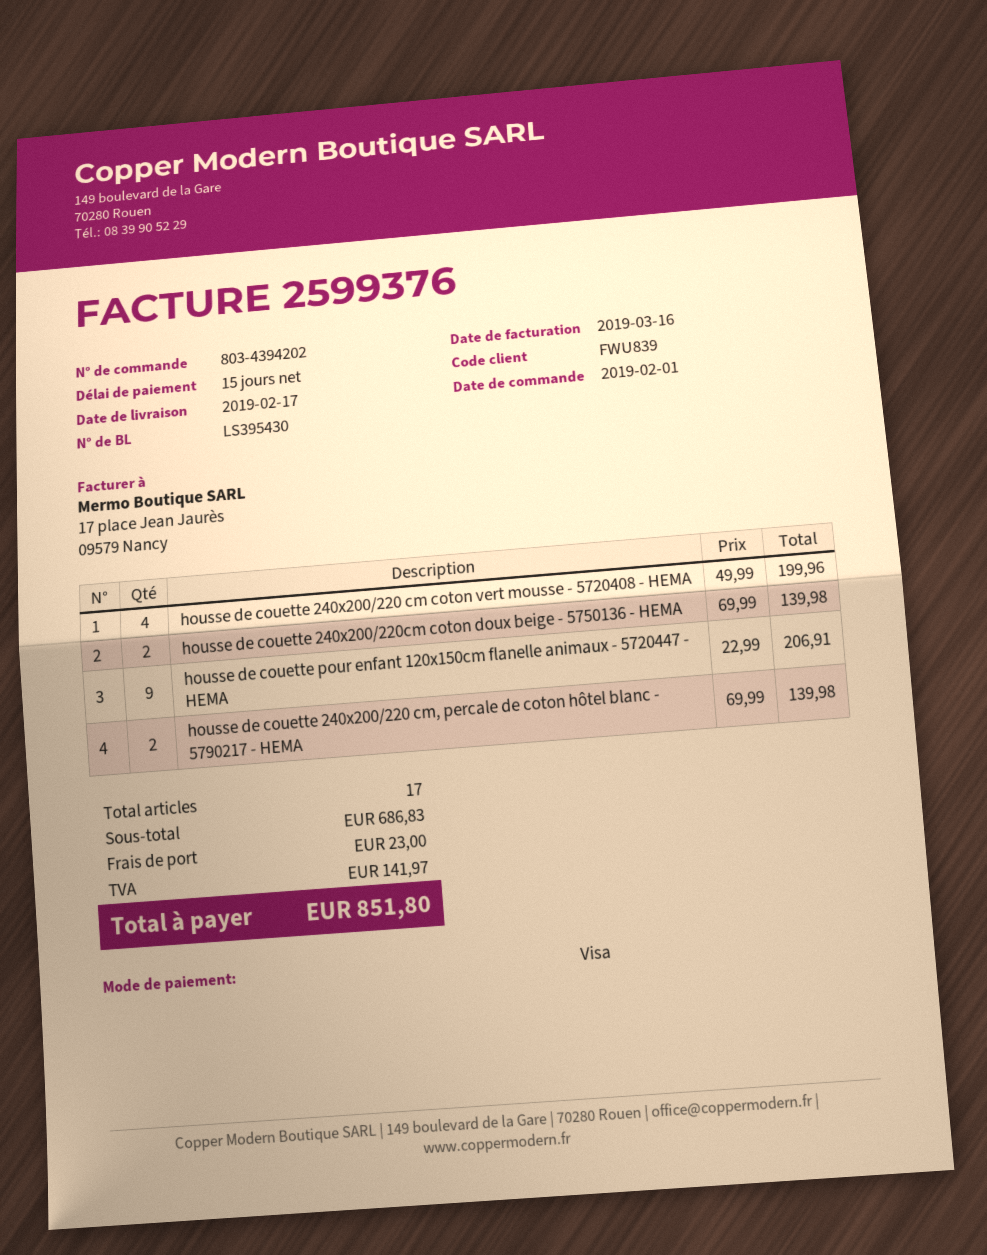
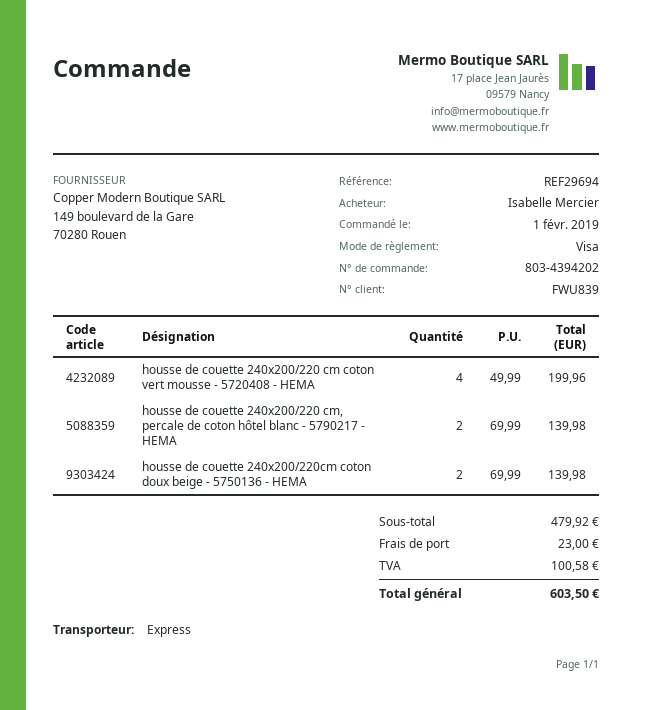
housse de couette pour enfant 120x150cm flanelle animaux - 5720447 - HEMA: 9 x 22.99 = 206.91 -> none
subtotal: 686.83 -> 479.92
tax: 141.97 -> 100.58
total: 851.80 -> 603.50

